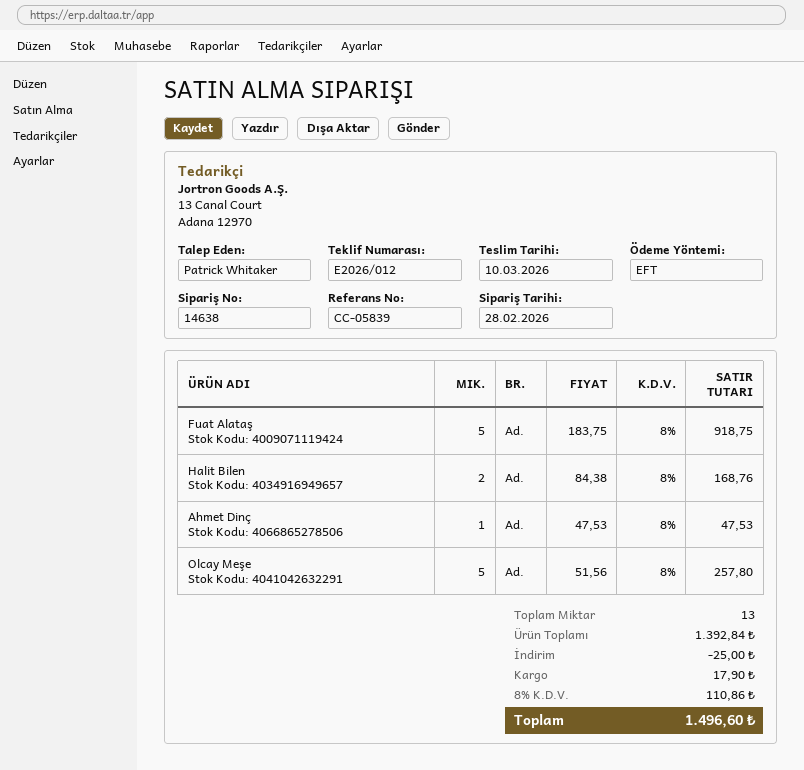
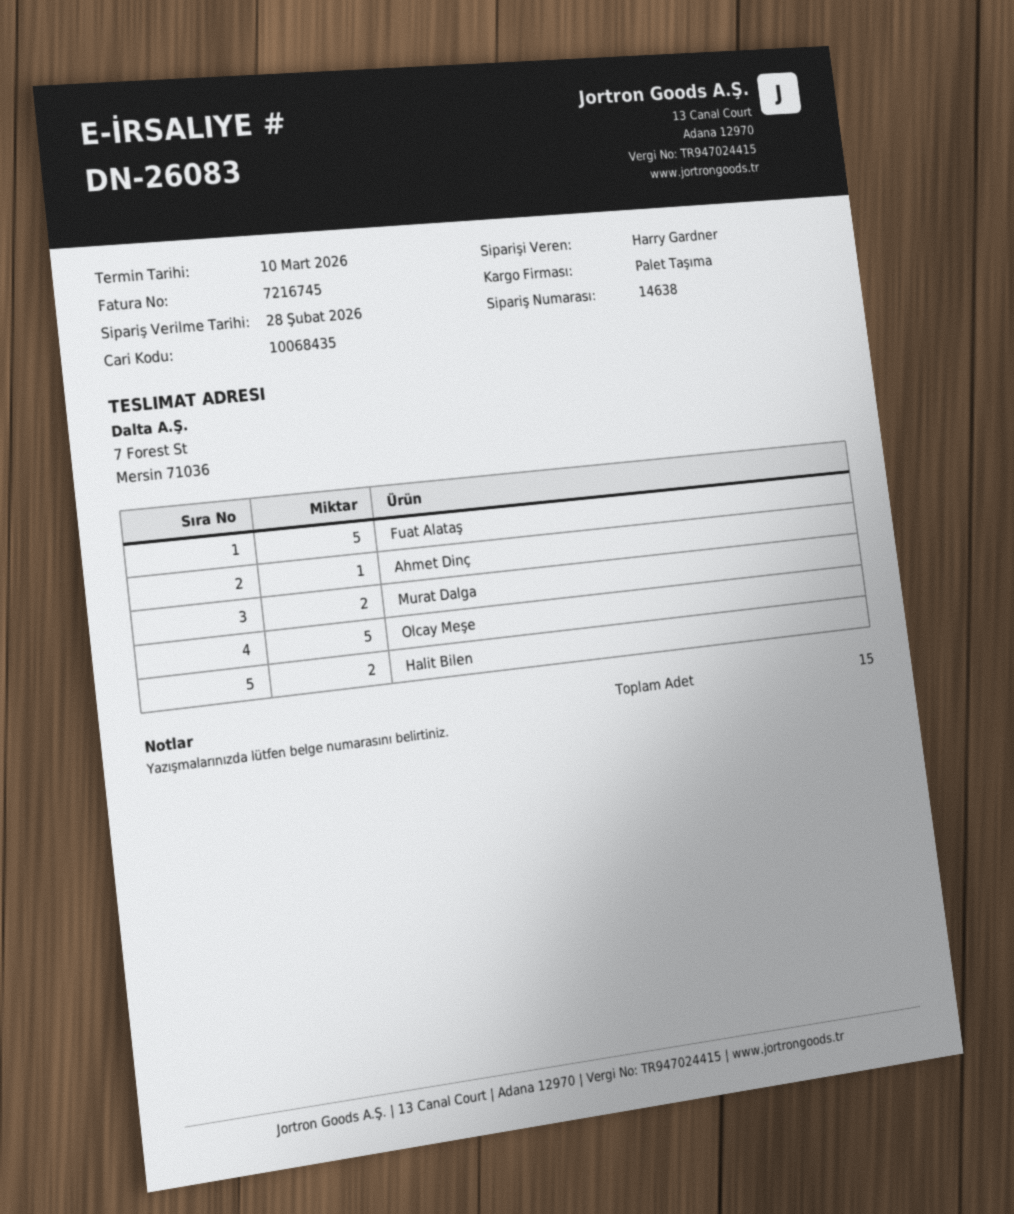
ordered by: Patrick Whitaker -> Harry Gardner
Murat Dalga: none -> 2
total quantity: 13 -> 15

